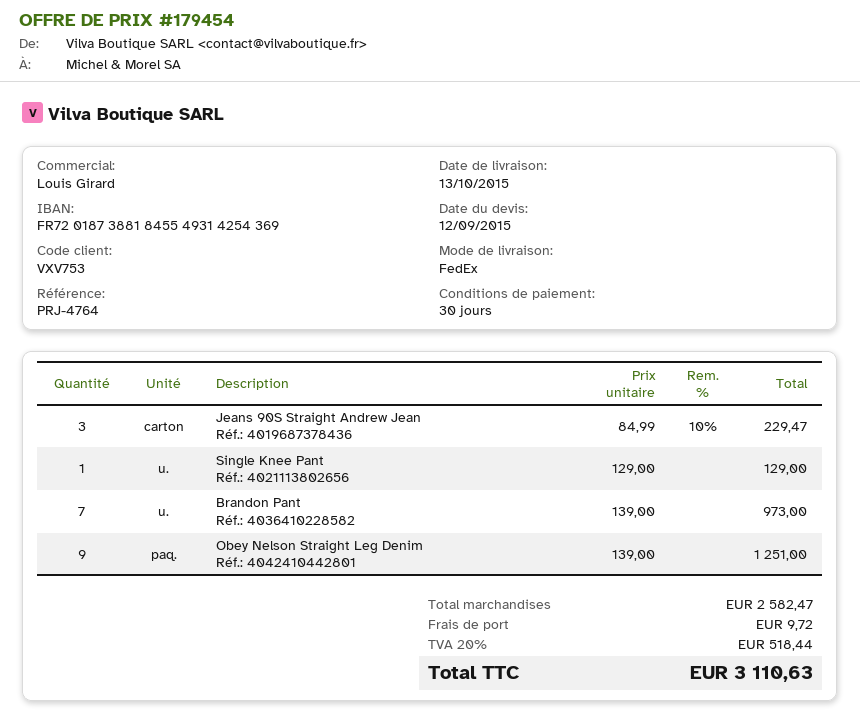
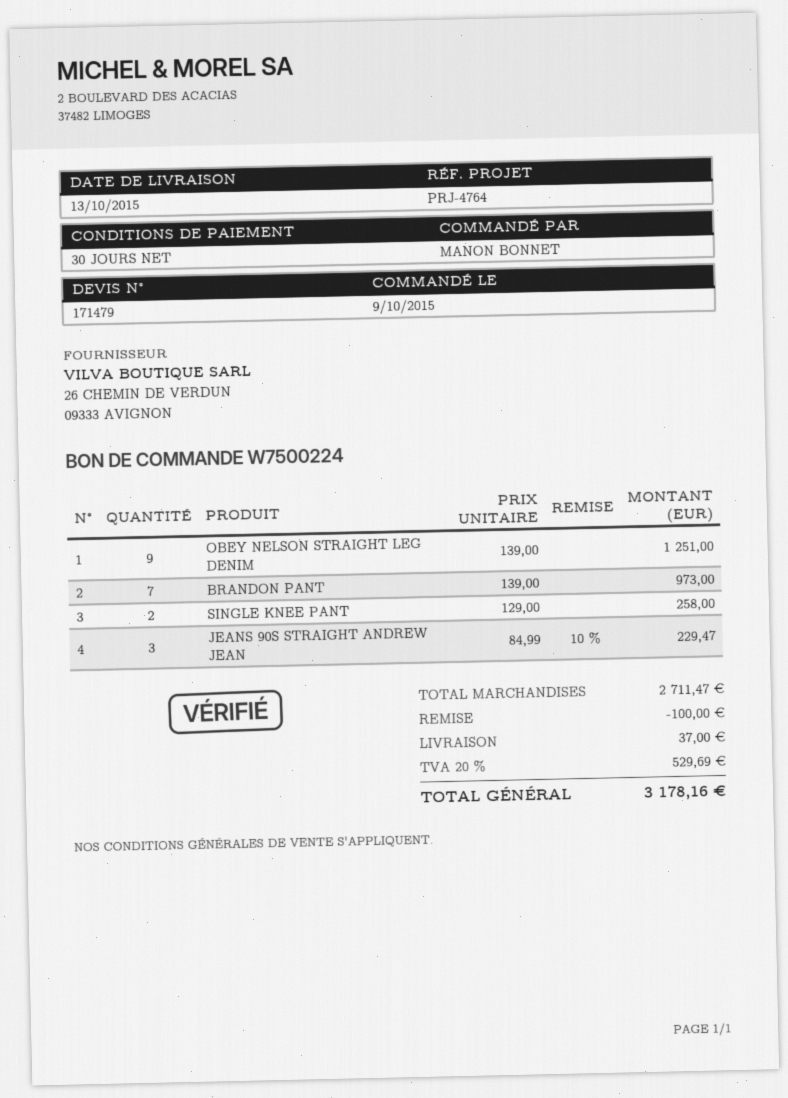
quote number: 179454 -> 171479
Single Knee Pant: 1 x 129.00 = 129.00 -> 2 x 129.00 = 258.00
subtotal: 2582.47 -> 2711.47
discount: none -> 100.00
shipping: 9.72 -> 37.00
tax: 20% = 518.44 -> 20% = 529.69
total: 3110.63 -> 3178.16

